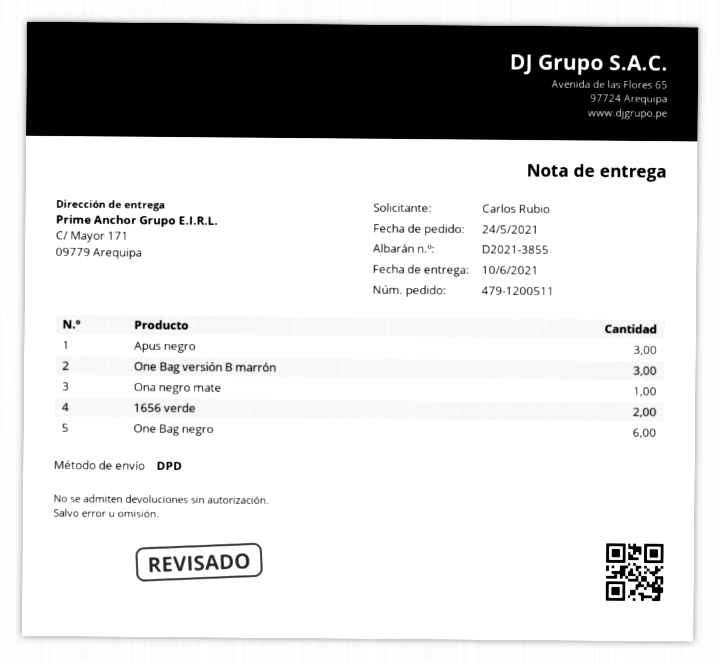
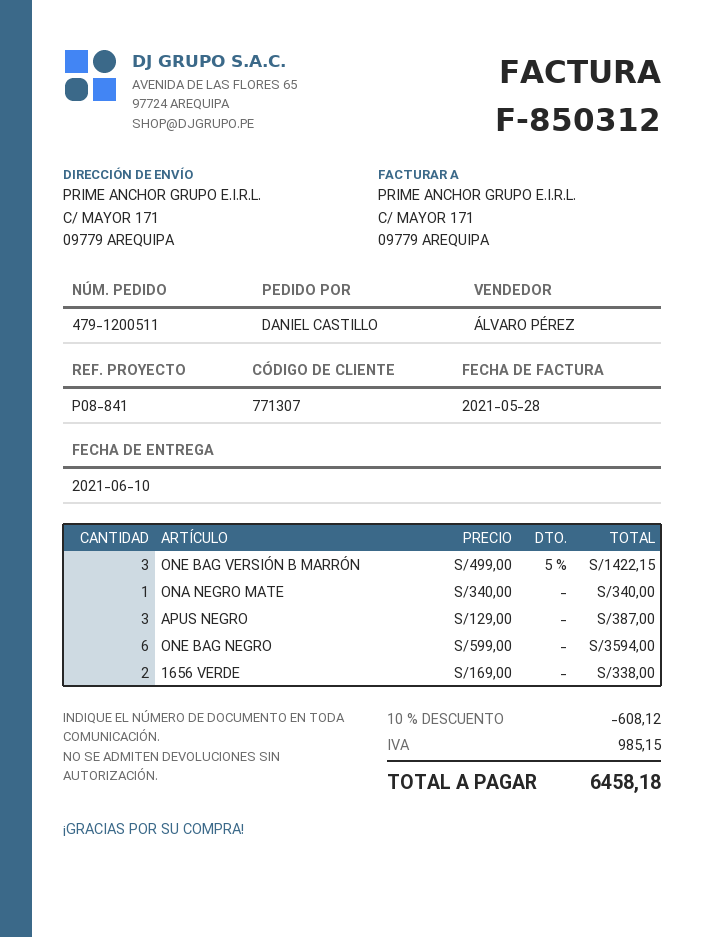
ordered by: Carlos Rubio -> DANIEL CASTILLO

